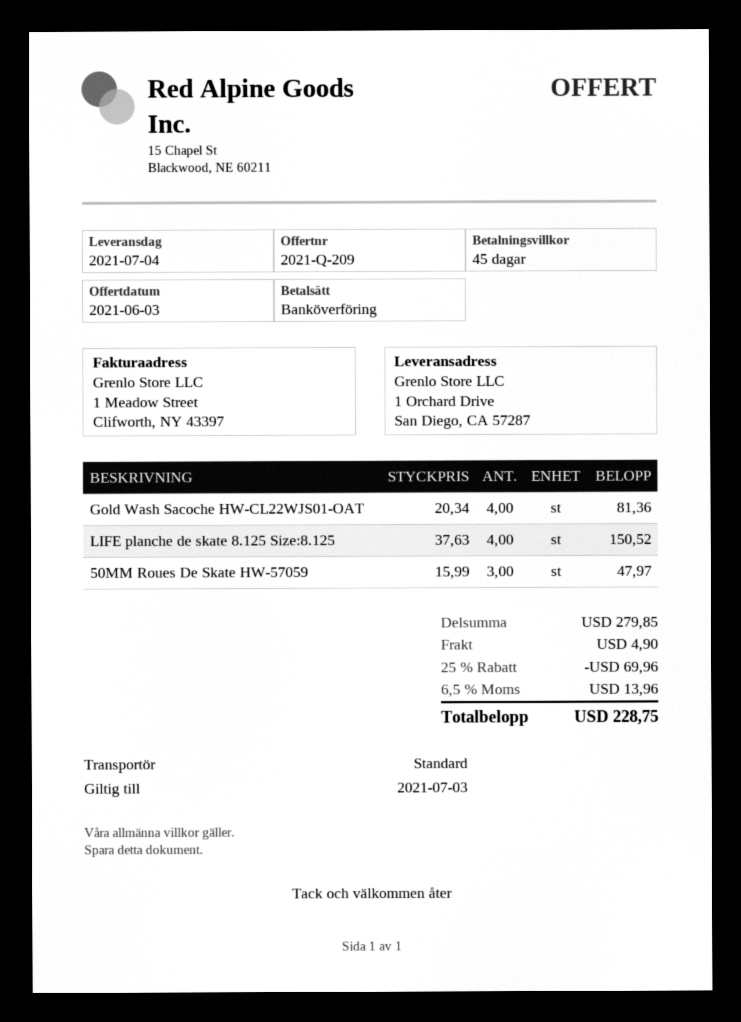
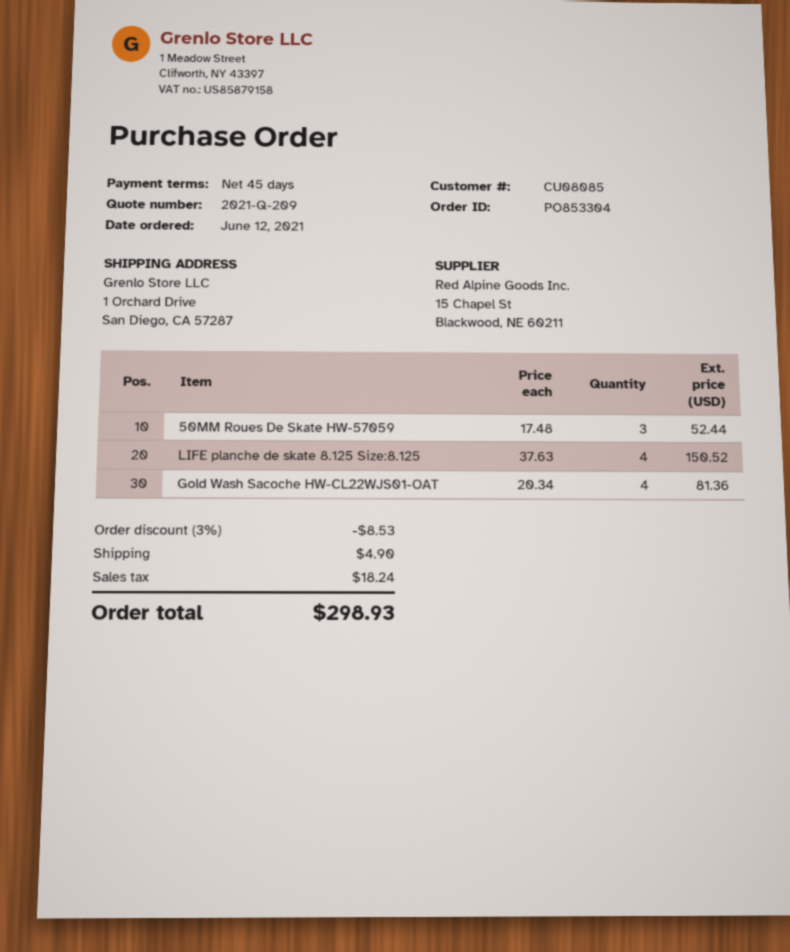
50MM Roues De Skate HW-57059: 3 x 15.99 = 47.97 -> 3 x 17.48 = 52.44
discount: 25% = 69.96 -> 3% = 8.53
tax: 13.96 -> 18.24
total: 228.75 -> 298.93

